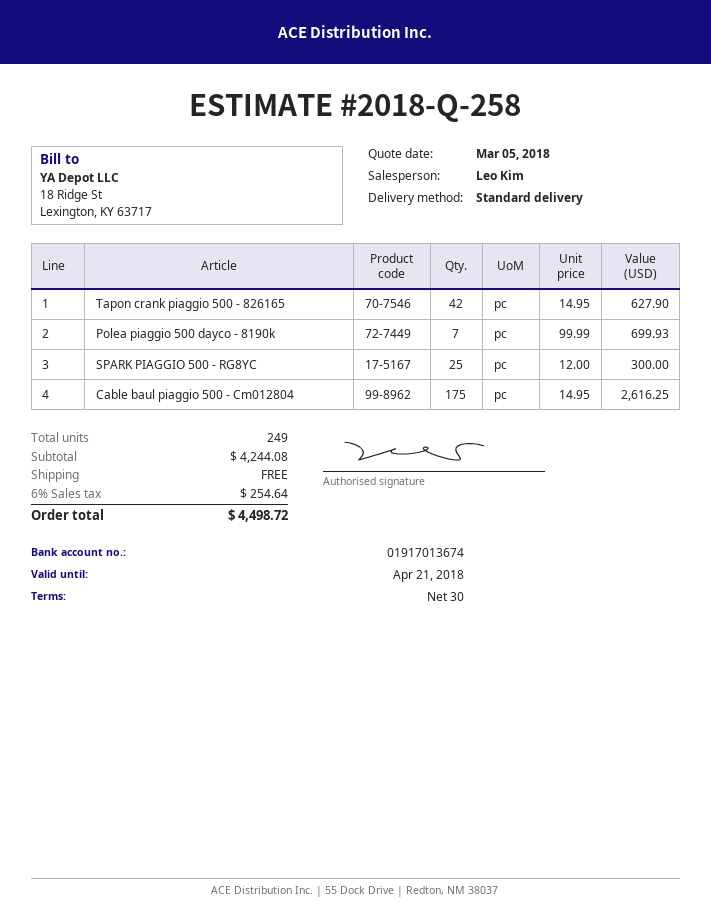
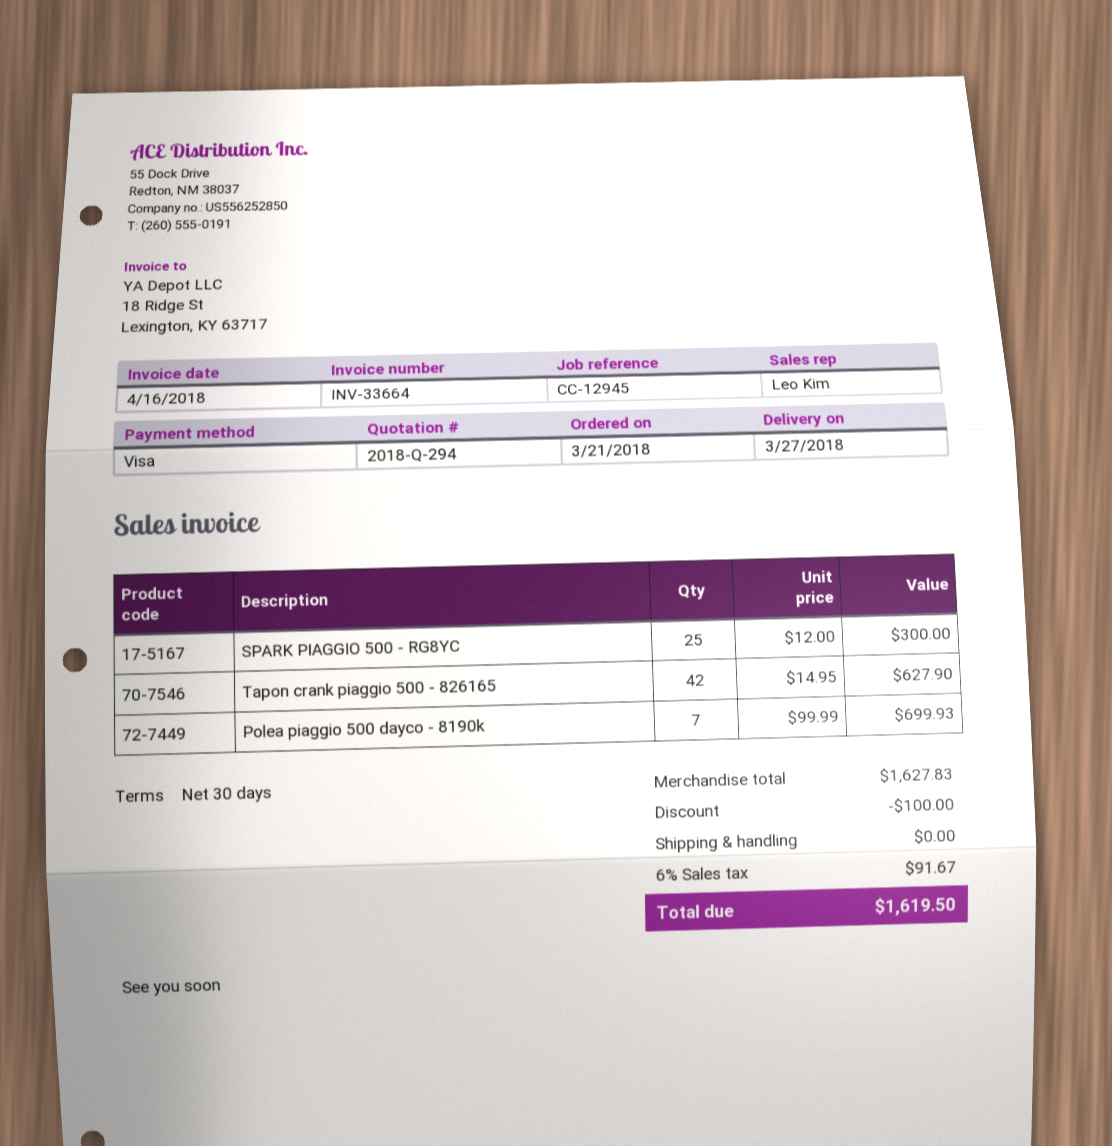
quote number: 2018-Q-258 -> 2018-Q-294
Cable baul piaggio 500 - Cm012804: 175 x 14.95 = 2616.25 -> none
subtotal: 4244.08 -> 1627.83
discount: none -> 100.00
tax: 6% = 254.64 -> 6% = 91.67
total: 4498.72 -> 1619.50

